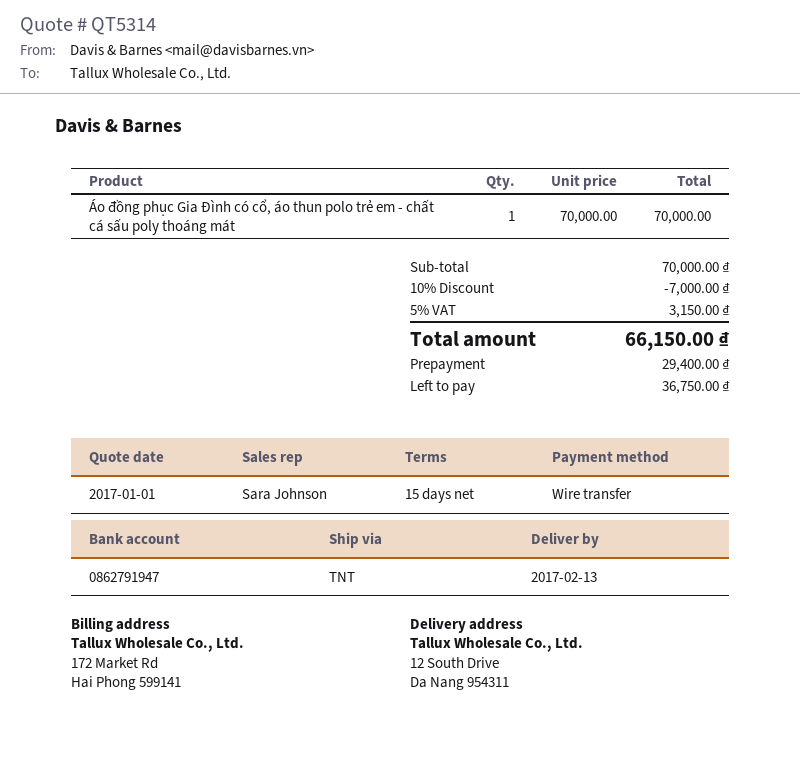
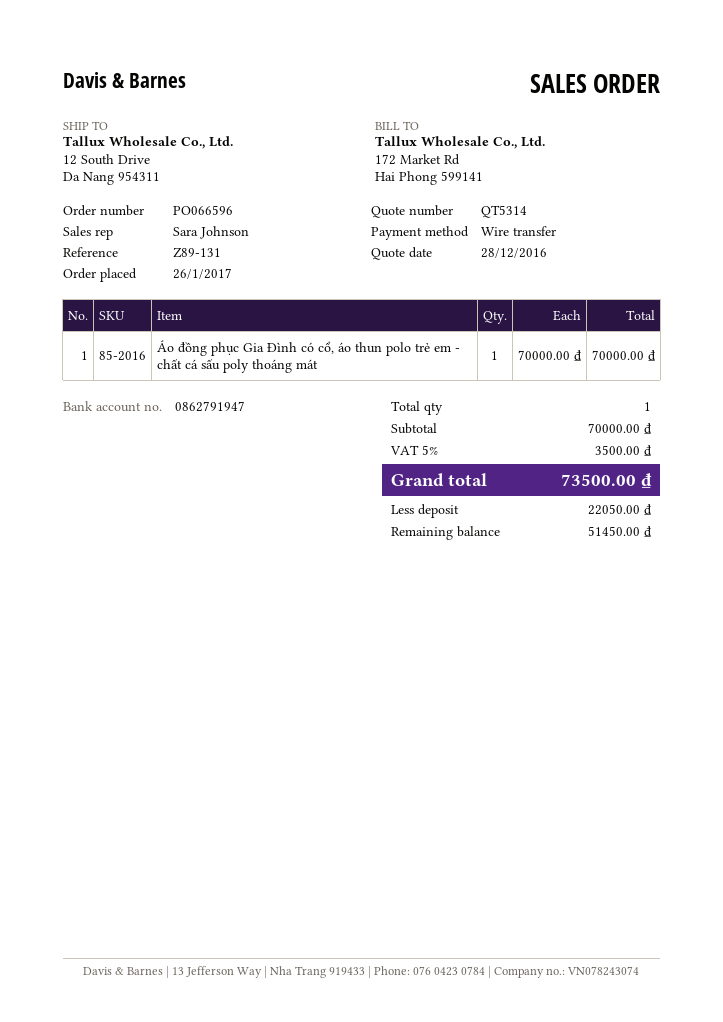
quote date: 2017-01-01 -> 2016-12-28
discount: 10% = 7000.00 -> none
tax: 5% = 3150.00 -> 5% = 3500.00
total: 66150.00 -> 73500.00
deposit: 29400.00 -> 22050.00
balance: 36750.00 -> 51450.00

